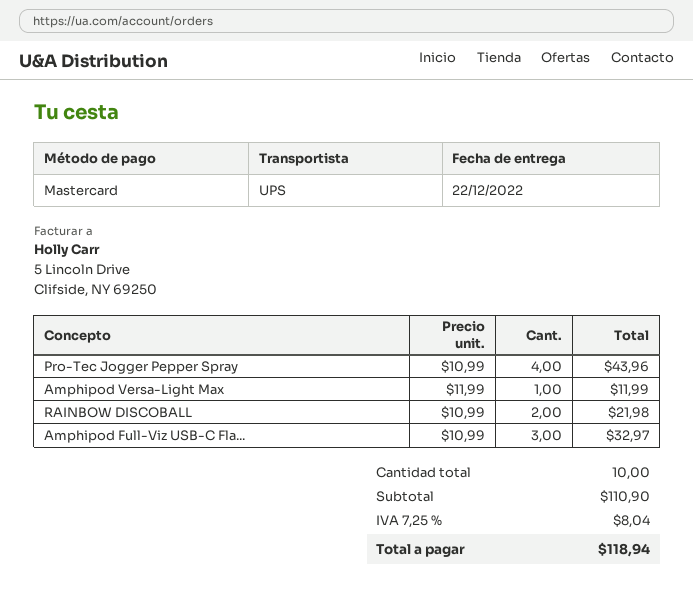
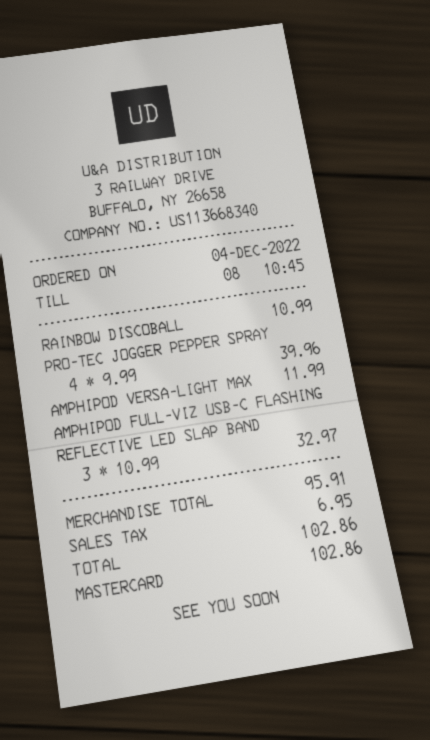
Pro-Tec Jogger Pepper Spray: 4 x 10.99 = 43.96 -> 4 x 9.99 = 39.96
RAINBOW DISCOBALL: 2 x 10.99 = 21.98 -> 1 x 10.99 = 10.99
subtotal: 110.90 -> 95.91
tax: 8.04 -> 6.95
total: 118.94 -> 102.86

